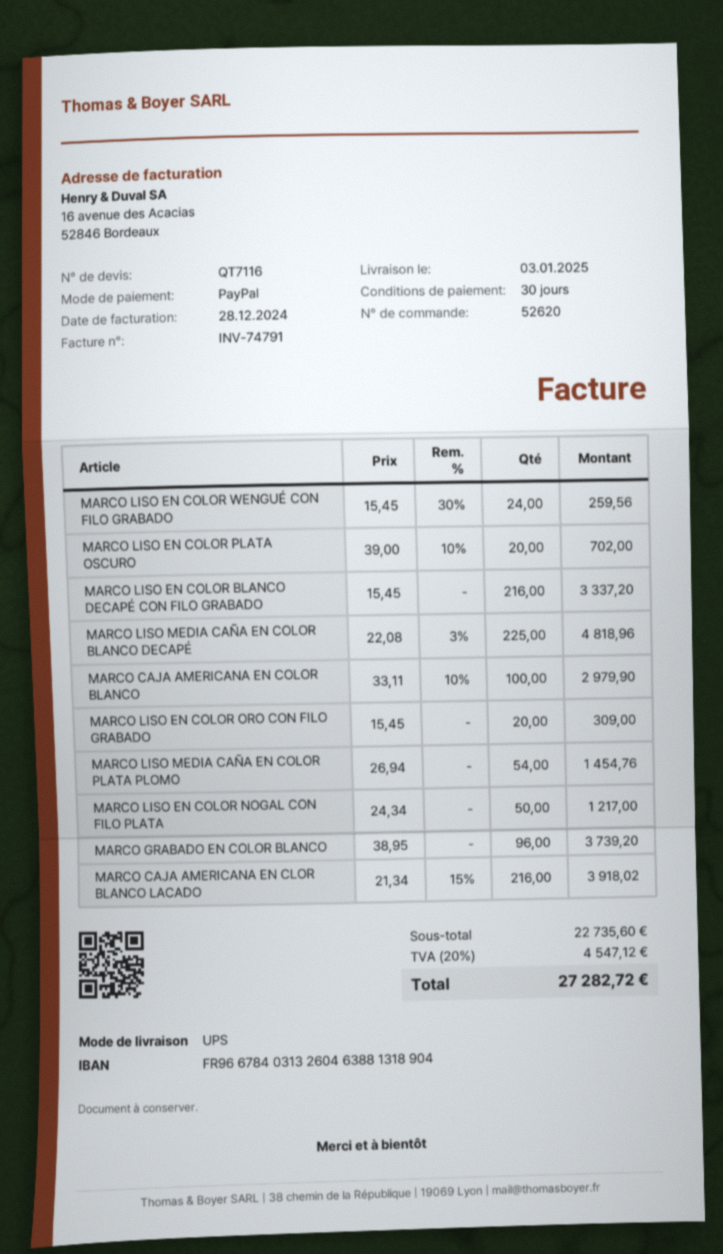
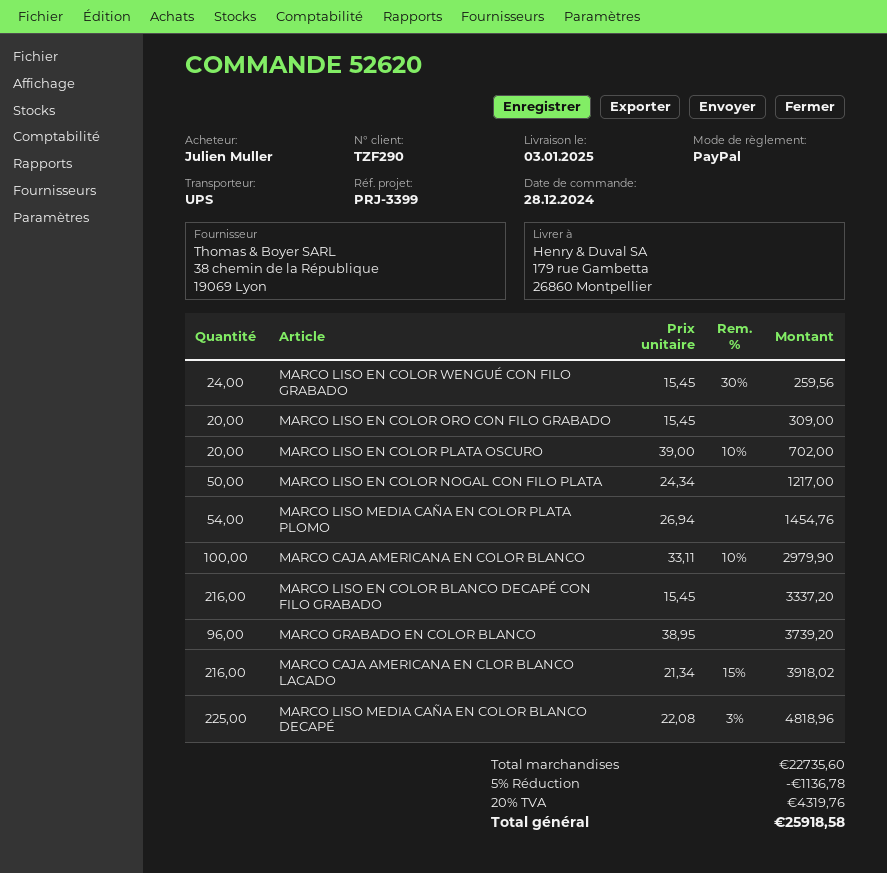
discount: none -> 5% = 1136.78
tax: 20% = 4547.12 -> 20% = 4319.76
total: 27282.72 -> 25918.58

